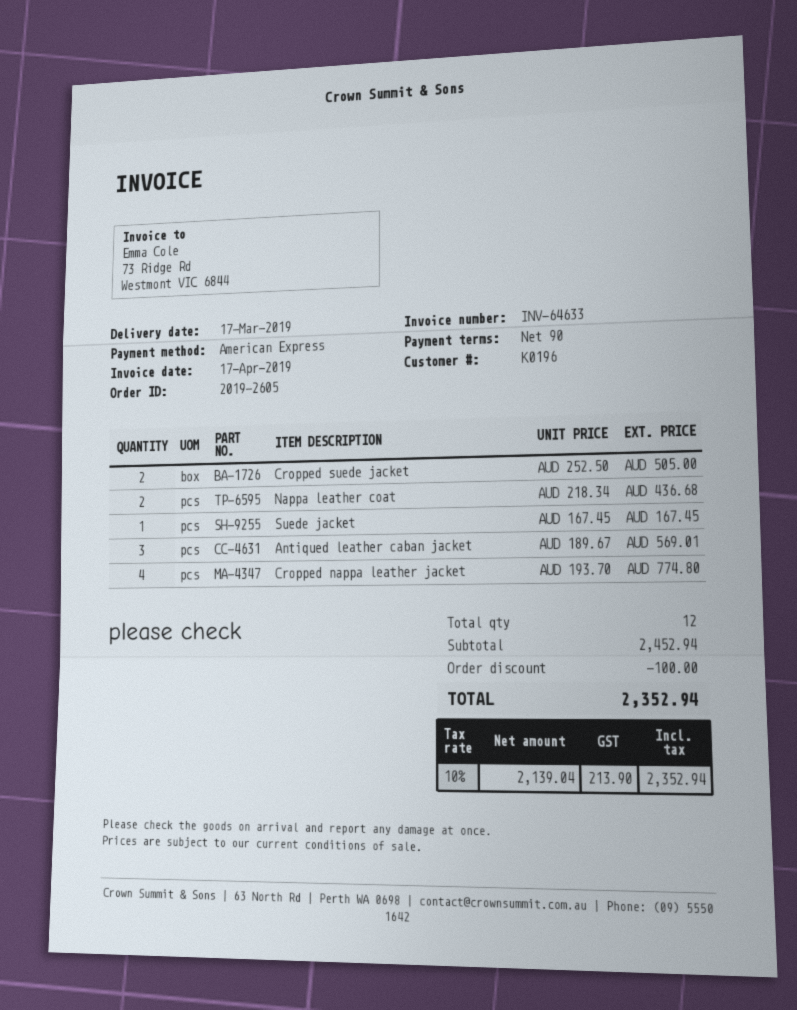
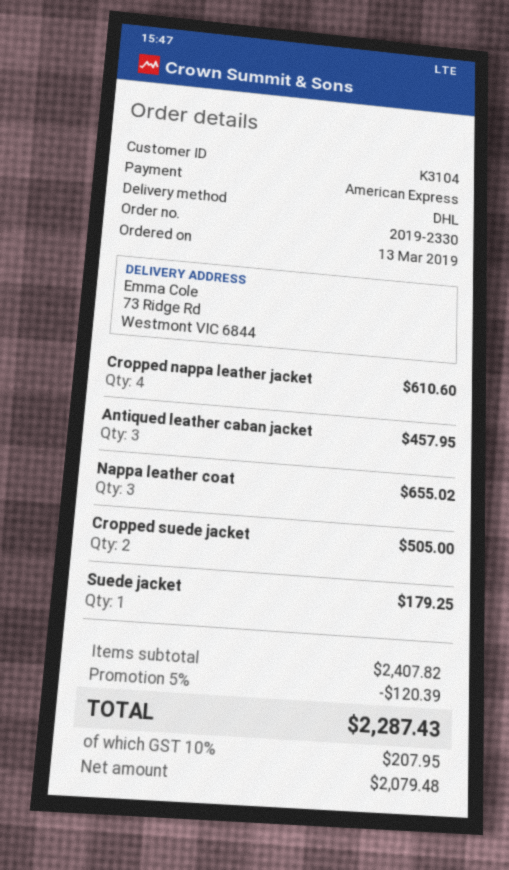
order number: 2019-2605 -> 2019-2330
customer number: K0196 -> K3104
Nappa leather coat: 2 for 436.68 -> 3 for 655.02
Suede jacket: 1 for 167.45 -> 1 for 179.25
Antiqued leather caban jacket: 3 for 569.01 -> 3 for 457.95
Cropped nappa leather jacket: 4 for 774.80 -> 4 for 610.60
subtotal: 2452.94 -> 2407.82
discount: 100.00 -> 120.39
net: 2139.04 -> 2079.48
tax: 10% = 213.90 -> 10% = 207.95
total: 2352.94 -> 2287.43

